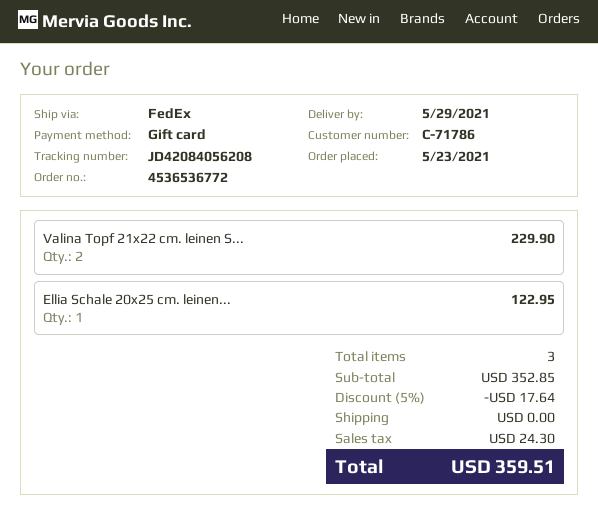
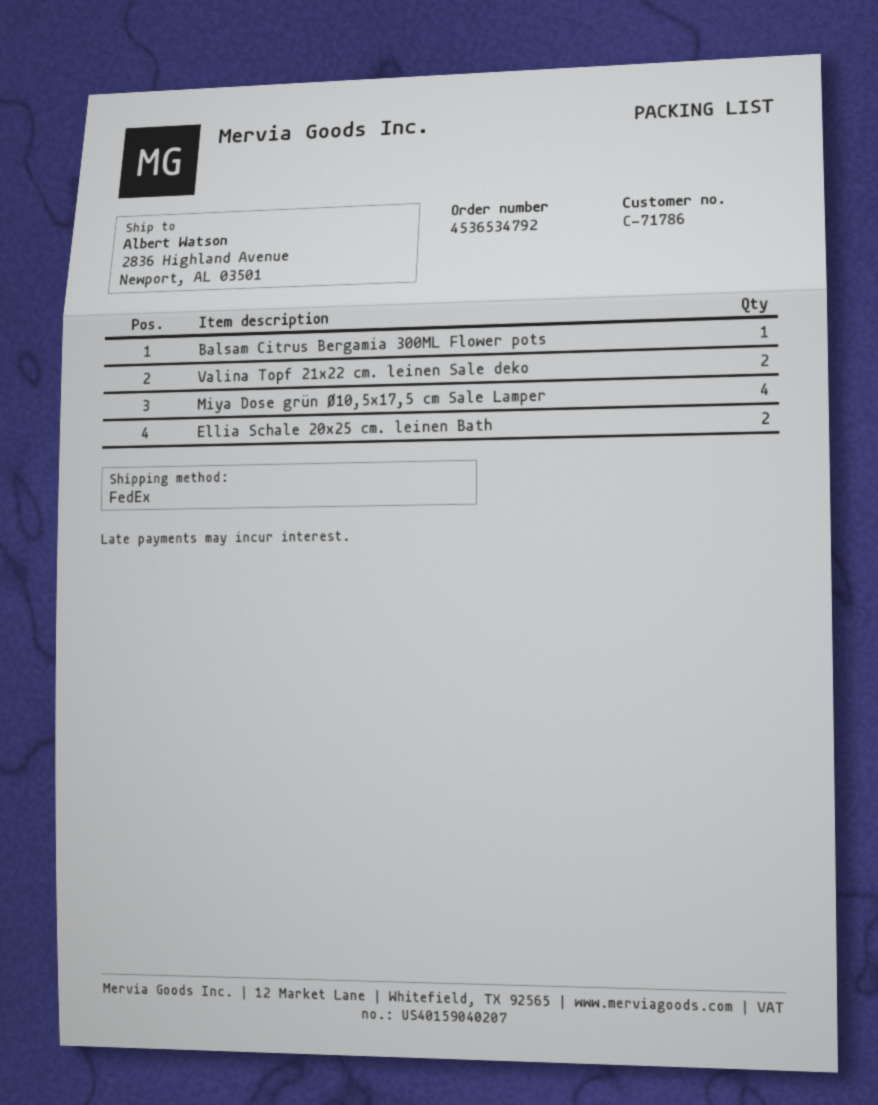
order number: 4536536772 -> 4536534792
Ellia Schale 20x25 cm. leinen...: 1 -> 2
Balsam Citrus Bergamia 300ML Flower pots: none -> 1
Miya Dose grün Ø10,5x17,5 cm Sale Lamper: none -> 4

